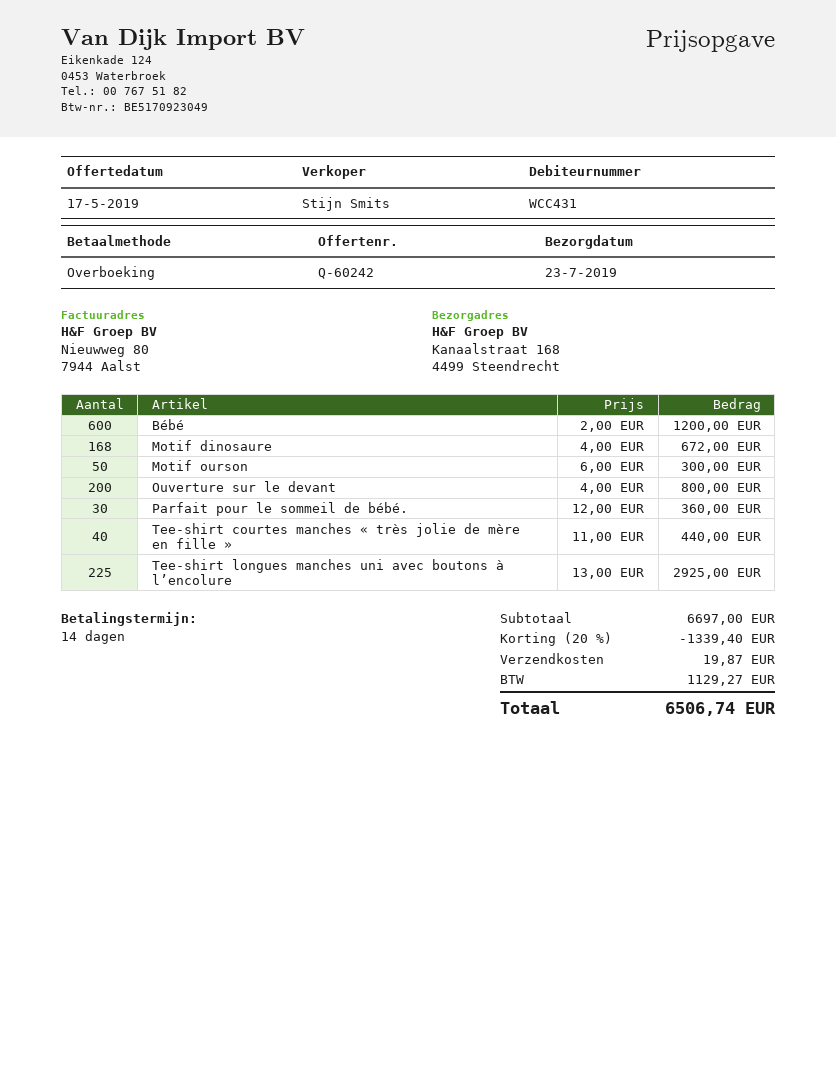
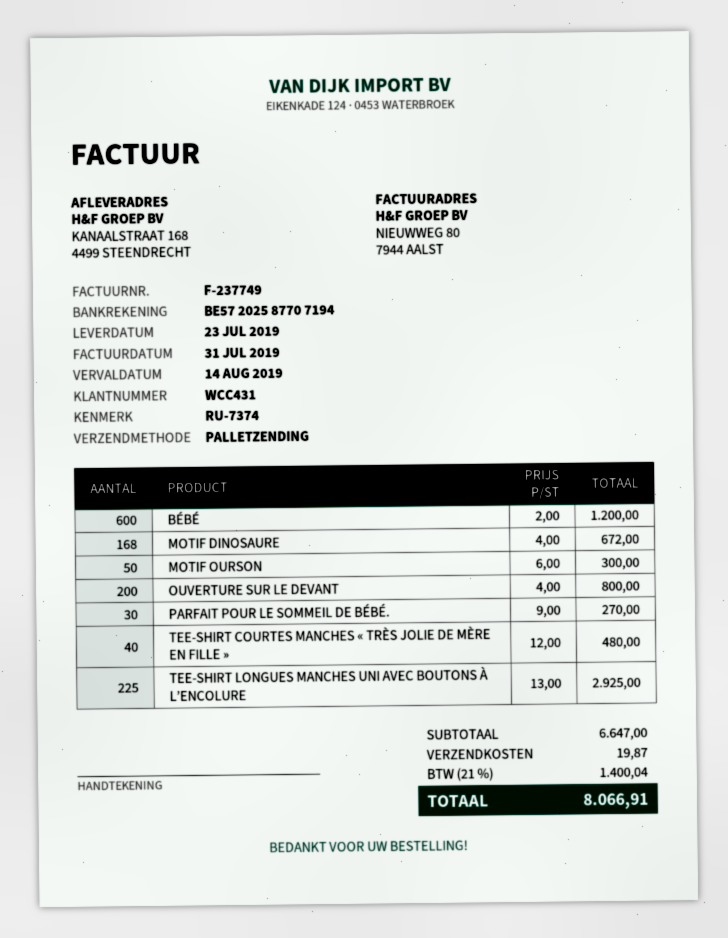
Parfait pour le sommeil de bébé.: 30 x 12.00 = 360.00 -> 30 x 9.00 = 270.00
Tee-shirt courtes manches « très jolie de mère en fille »: 40 x 11.00 = 440.00 -> 40 x 12.00 = 480.00
subtotal: 6697.00 -> 6647.00
discount: 20% = 1339.40 -> none
tax: 1129.27 -> 1400.04
total: 6506.74 -> 8066.91

